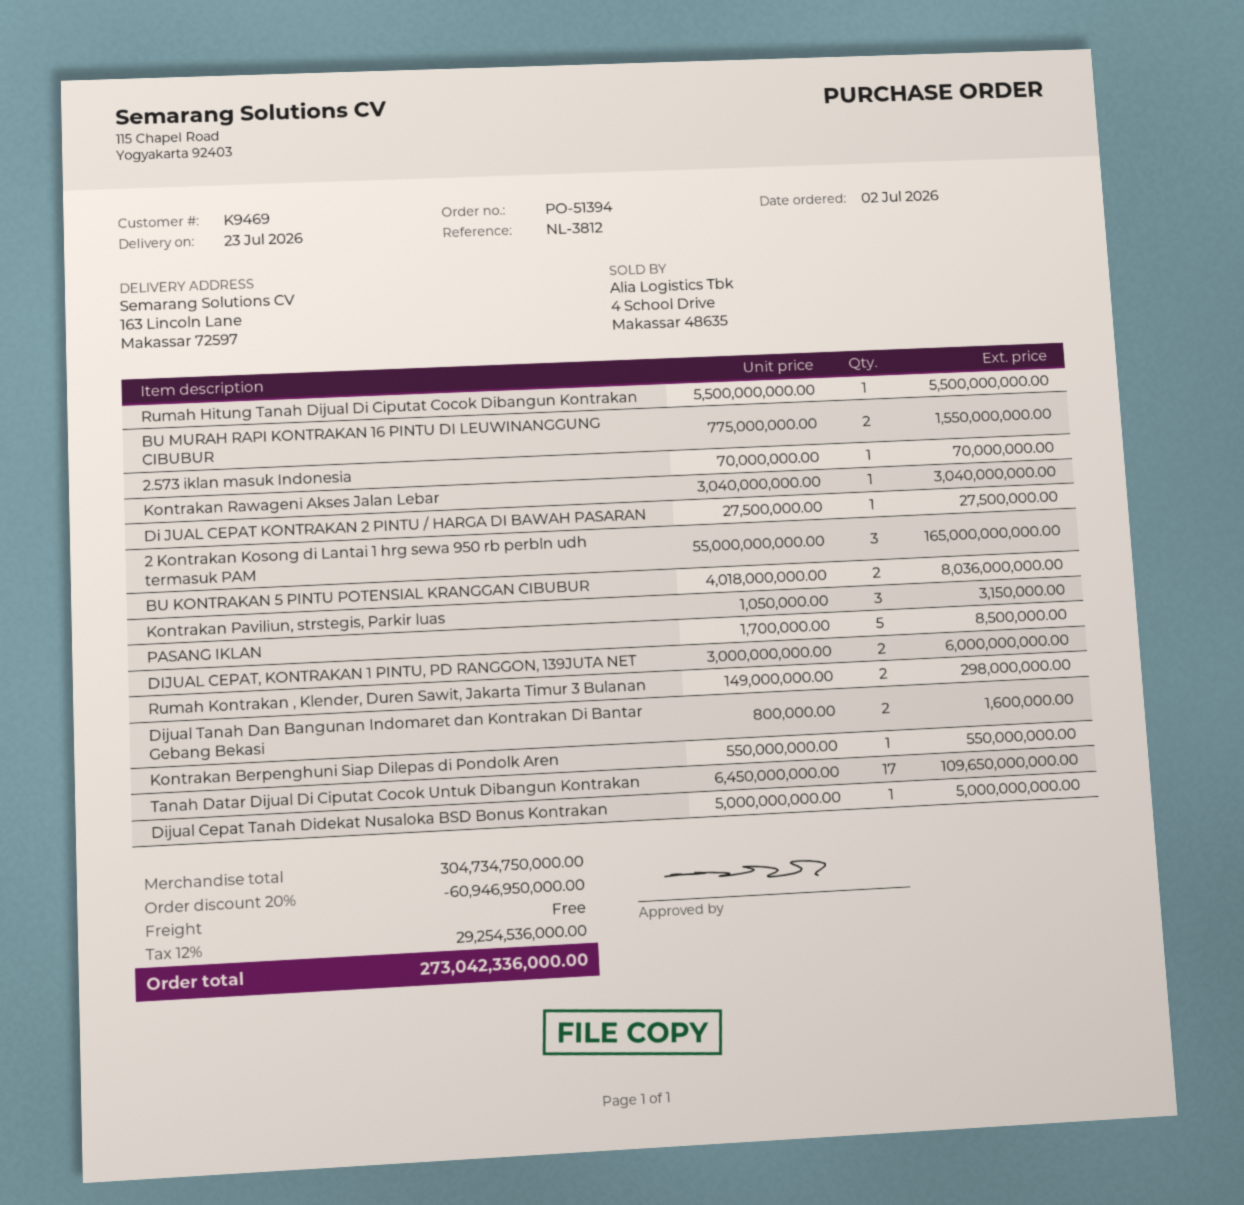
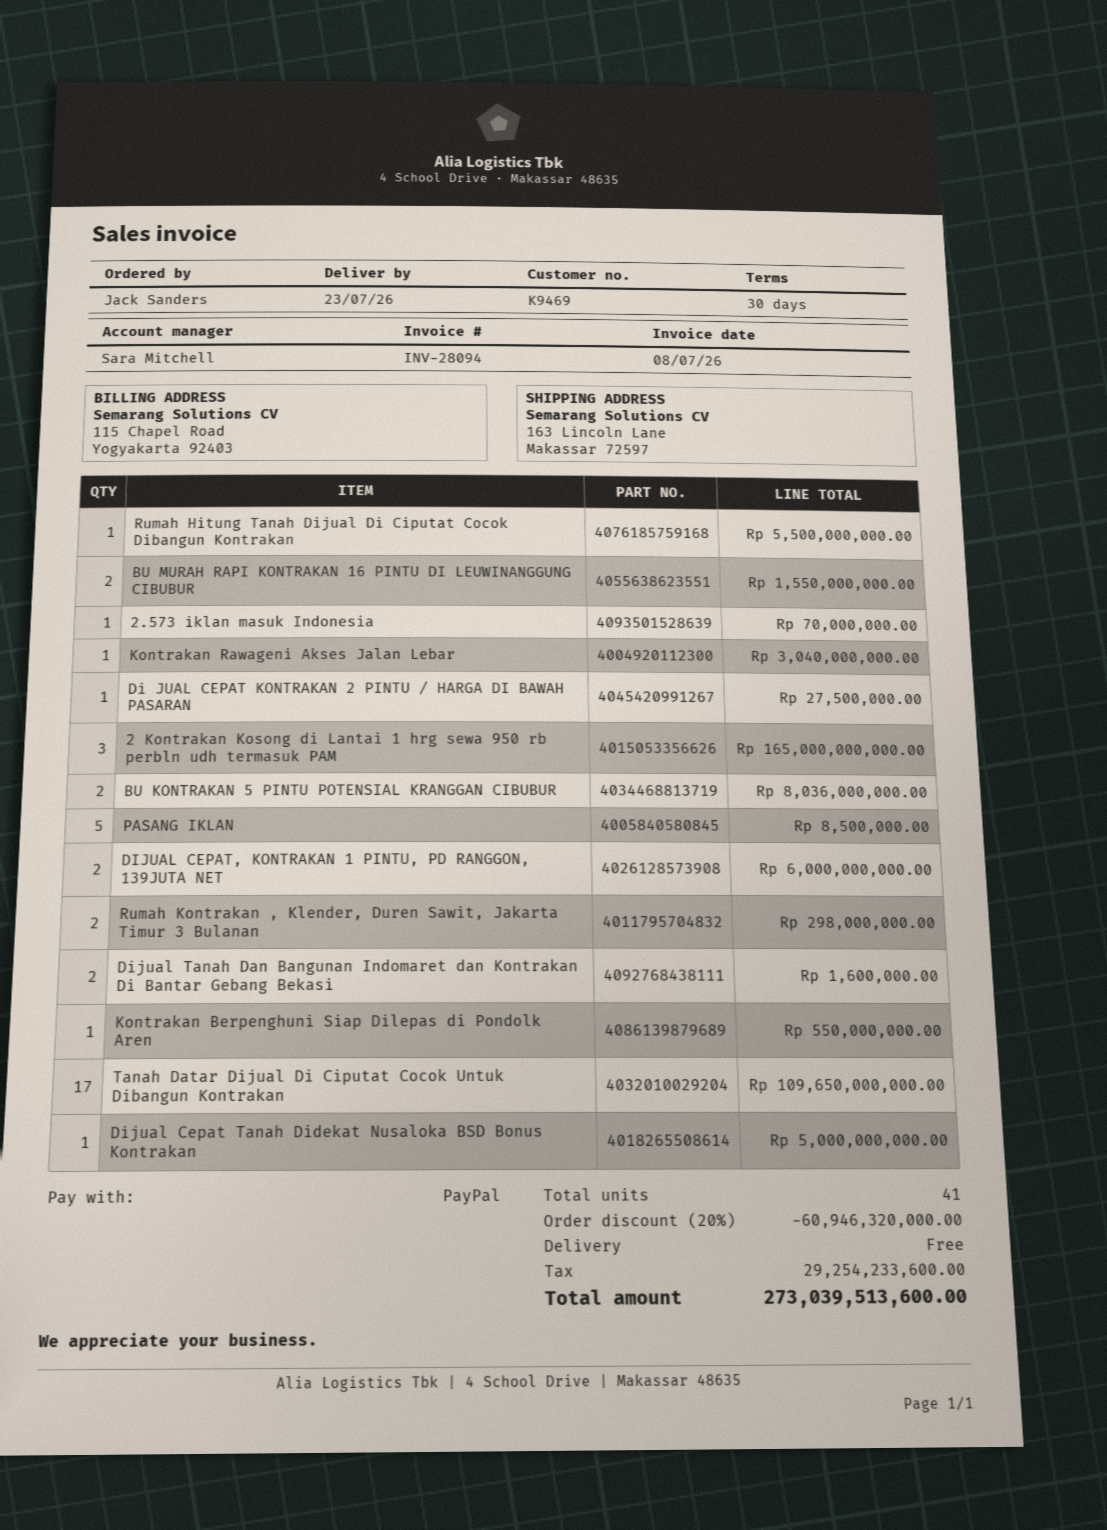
Kontrakan Paviliun, strstegis, Parkir luas: 3 for 3150000.00 -> none
discount: 20% = 60946950000.00 -> 20% = 60946320000.00
tax: 29254536000.00 -> 29254233600.00
total: 273042336000.00 -> 273039513600.00

